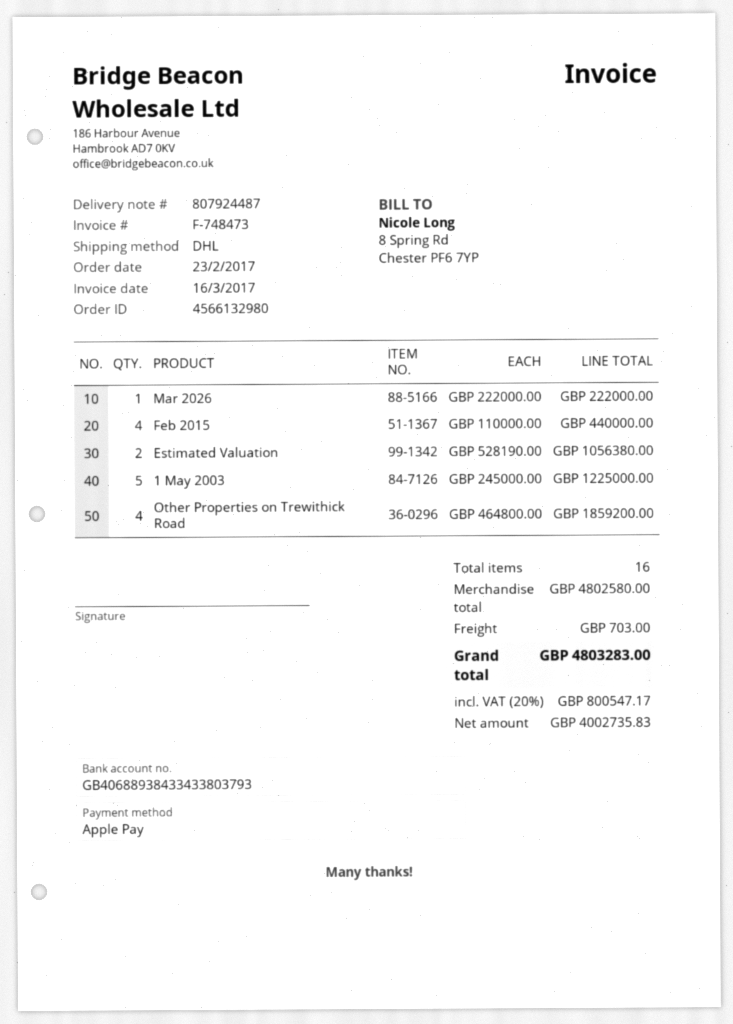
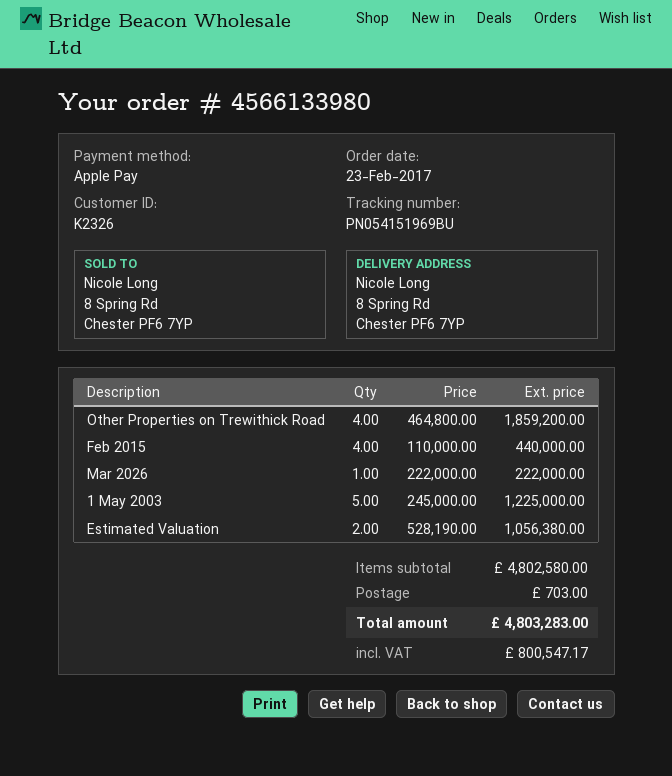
order number: 4566132980 -> 4566133980

